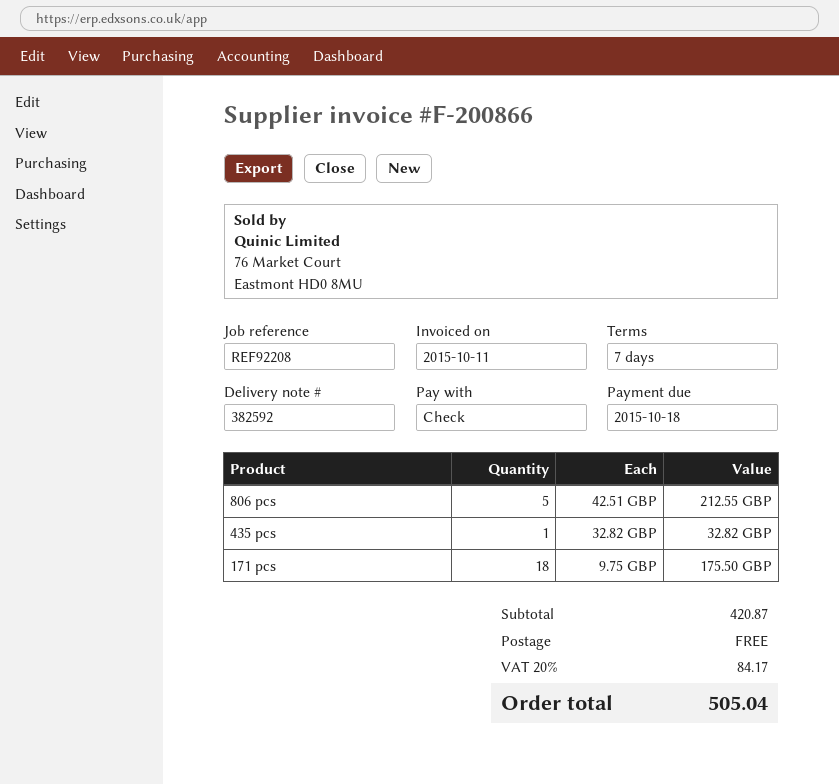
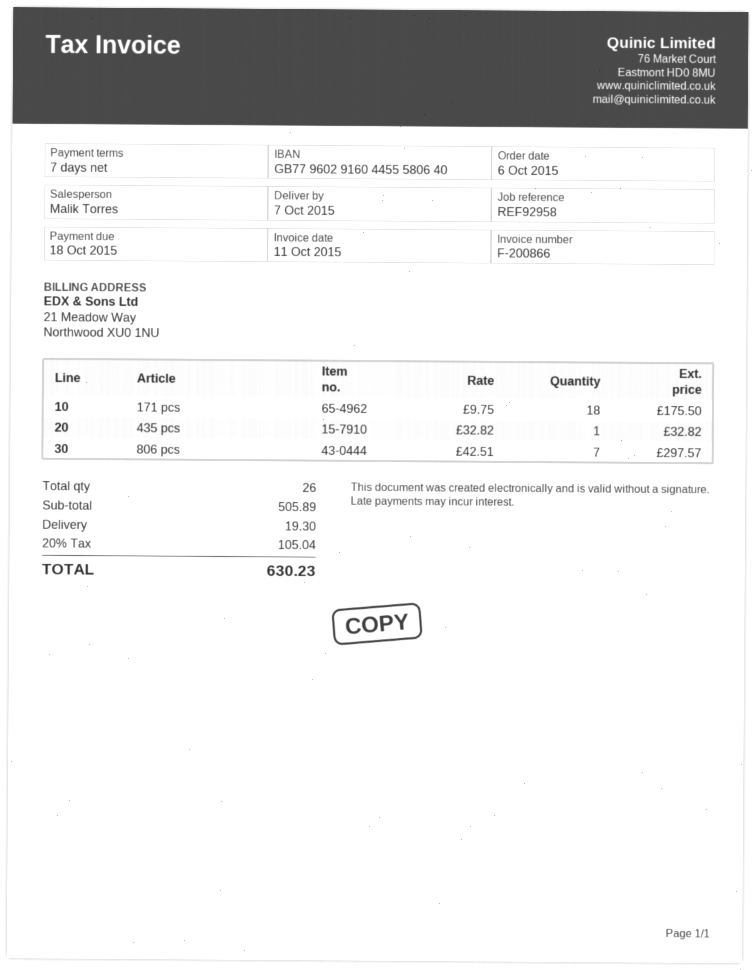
reference: REF92208 -> REF92958
806 pcs: 5 x 42.51 = 212.55 -> 7 x 42.51 = 297.57
subtotal: 420.87 -> 505.89
shipping: 0.00 -> 19.30
tax: 20% = 84.17 -> 20% = 105.04
total: 505.04 -> 630.23

